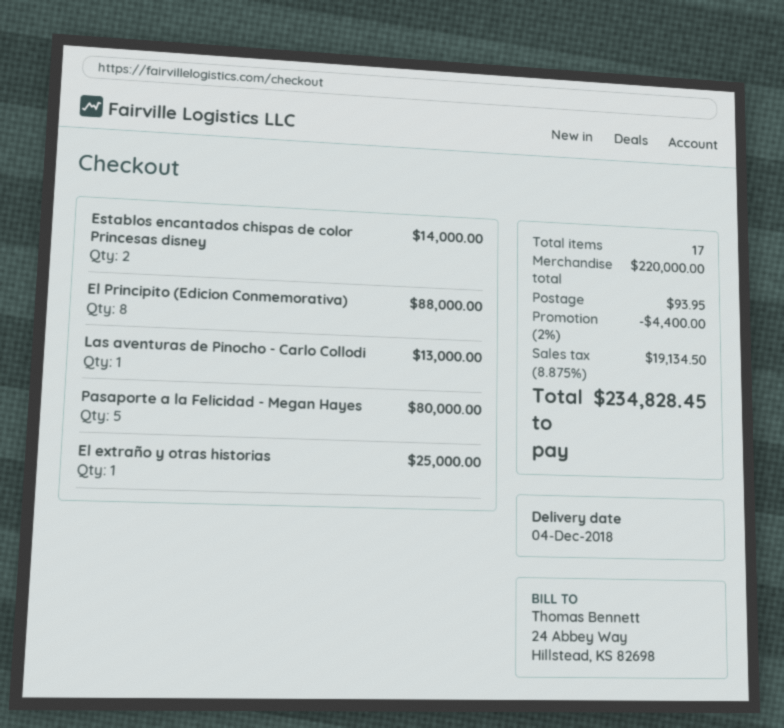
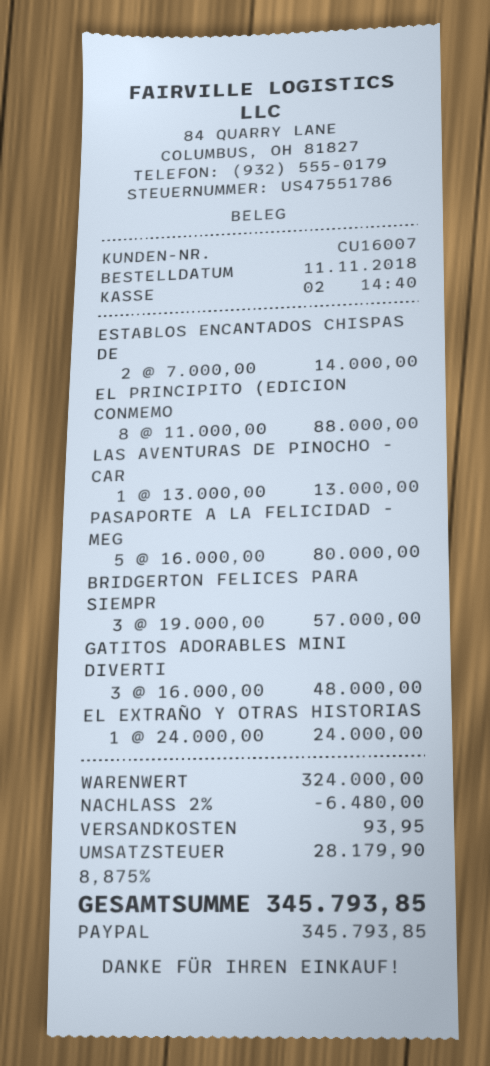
El extraño y otras historias: 1 for 25000.00 -> 1 for 24000.00
BRIDGERTON FELICES PARA SIEMPR: none -> 3 for 57000.00
GATITOS ADORABLES MINI DIVERTI: none -> 3 for 48000.00
subtotal: 220000.00 -> 324000.00
discount: 2% = 4400.00 -> 2% = 6480.00
tax: 8.875% = 19134.50 -> 8.875% = 28179.90
total: 234828.45 -> 345793.85

